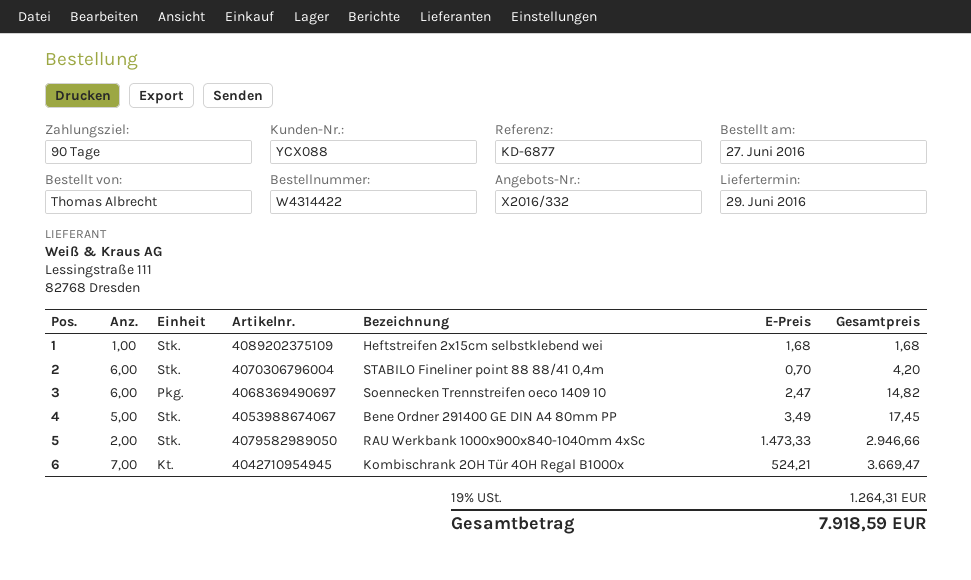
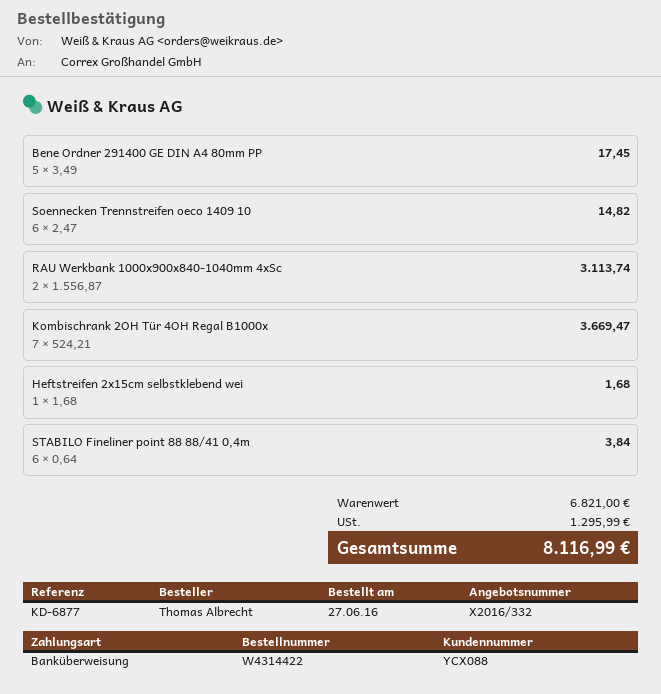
STABILO Fineliner point 88 88/41 0,4m: 6 x 0.70 = 4.20 -> 6 x 0.64 = 3.84
RAU Werkbank 1000x900x840-1040mm 4xSc: 2 x 1473.33 = 2946.66 -> 2 x 1556.87 = 3113.74
tax: 1264.31 -> 1295.99
total: 7918.59 -> 8116.99

